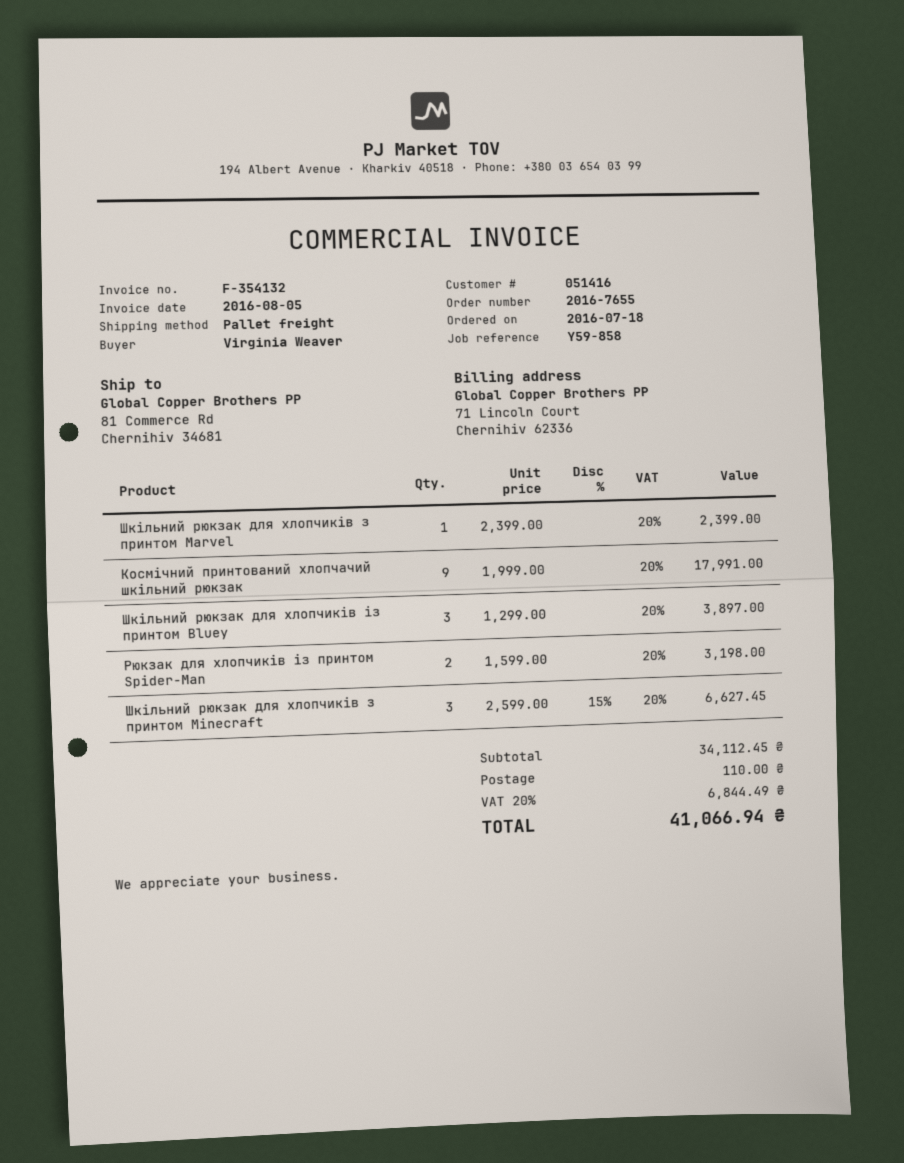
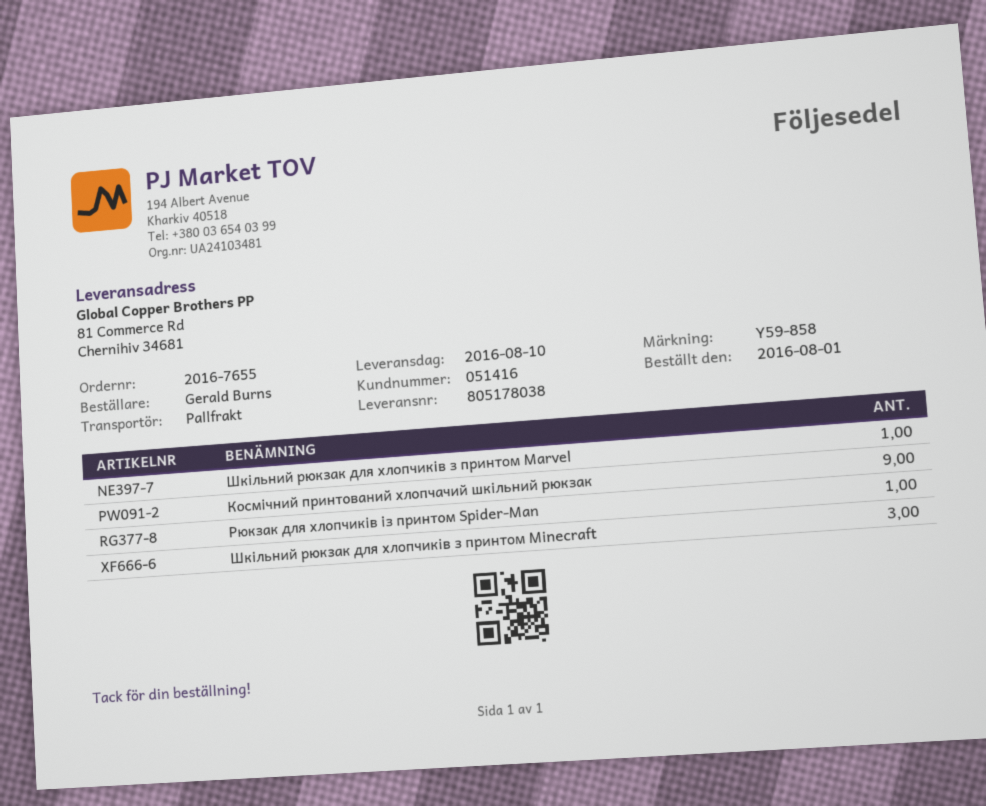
order date: 2016-07-18 -> 2016-08-01
ordered by: Virginia Weaver -> Gerald Burns
Шкільний рюкзак для хлопчиків із принтом Bluey: 3 -> none
Рюкзак для хлопчиків із принтом Spider-Man: 2 -> 1

